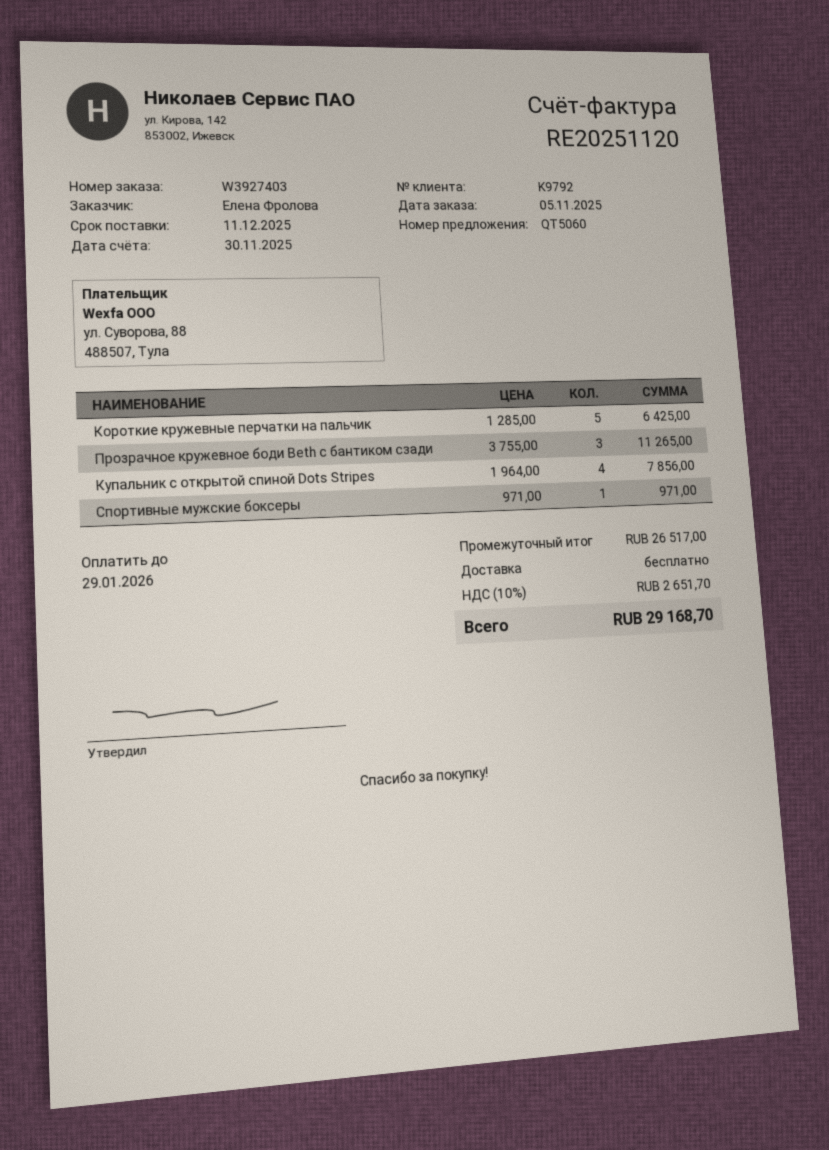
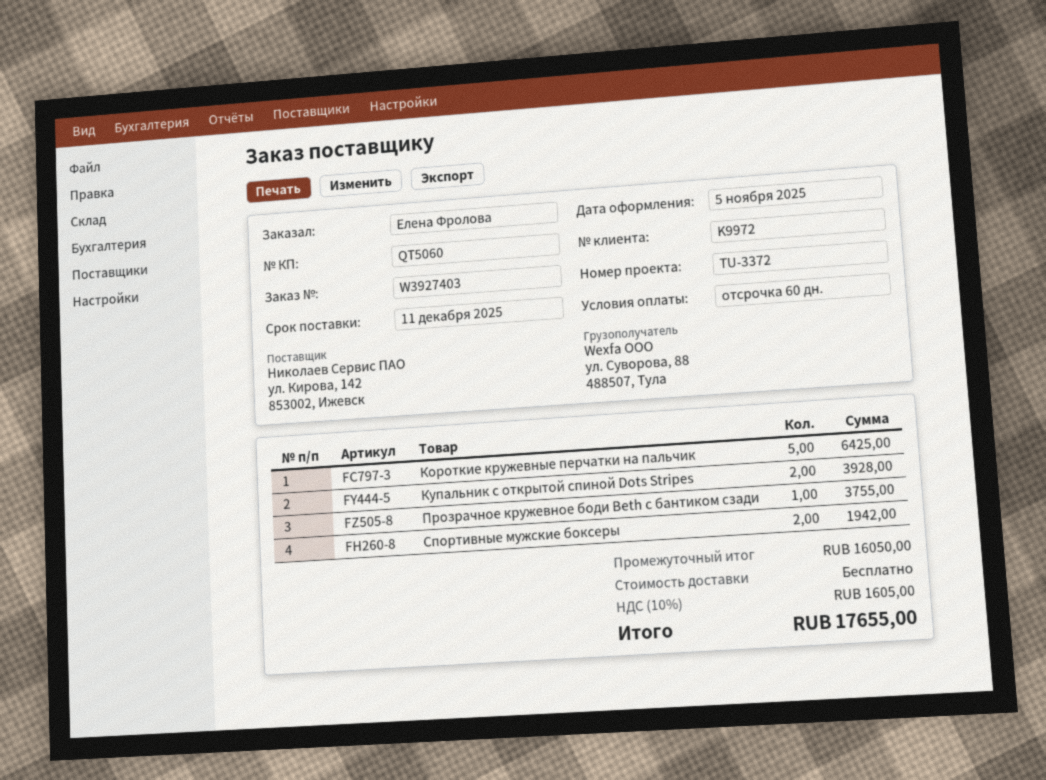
customer number: K9792 -> K9972
Прозрачное кружевное боди Beth с бантиком сзади: 3 for 11265.00 -> 1 for 3755.00
Купальник с открытой спиной Dots Stripes: 4 for 7856.00 -> 2 for 3928.00
Спортивные мужские боксеры: 1 for 971.00 -> 2 for 1942.00
subtotal: 26517.00 -> 16050.00
tax: 10% = 2651.70 -> 10% = 1605.00
total: 29168.70 -> 17655.00

